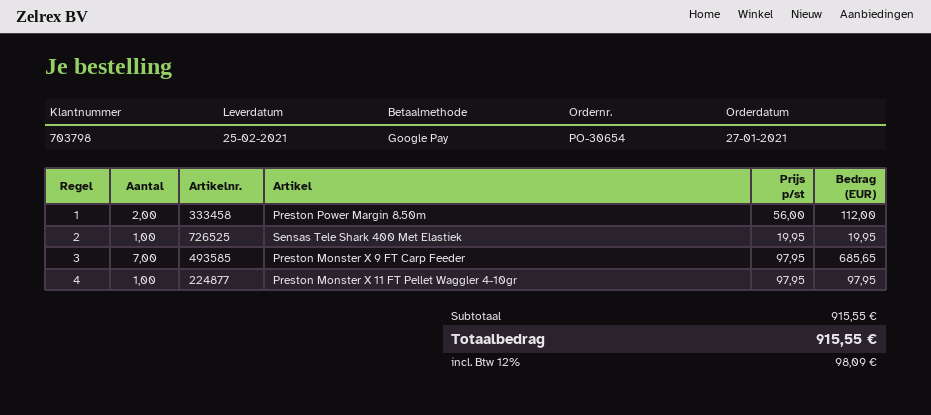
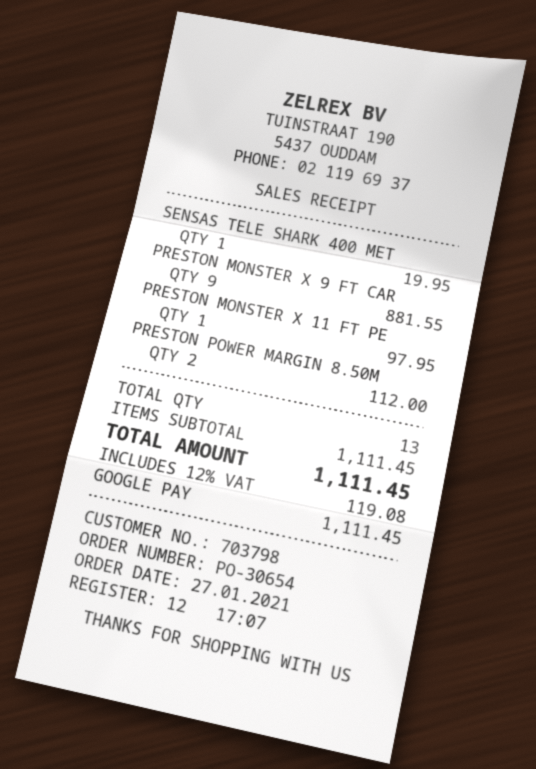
Preston Monster X 9 FT Carp Feeder: 7 for 685.65 -> 9 for 881.55
subtotal: 915.55 -> 1111.45
tax: 12% = 98.09 -> 12% = 119.08
total: 915.55 -> 1111.45

